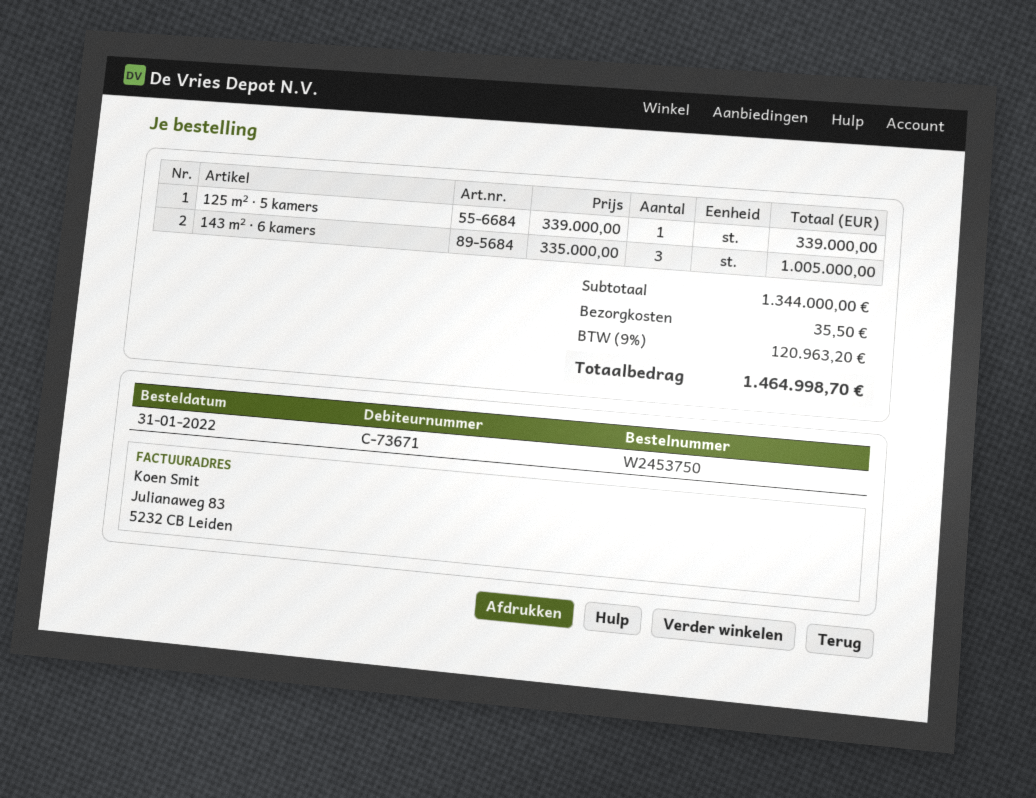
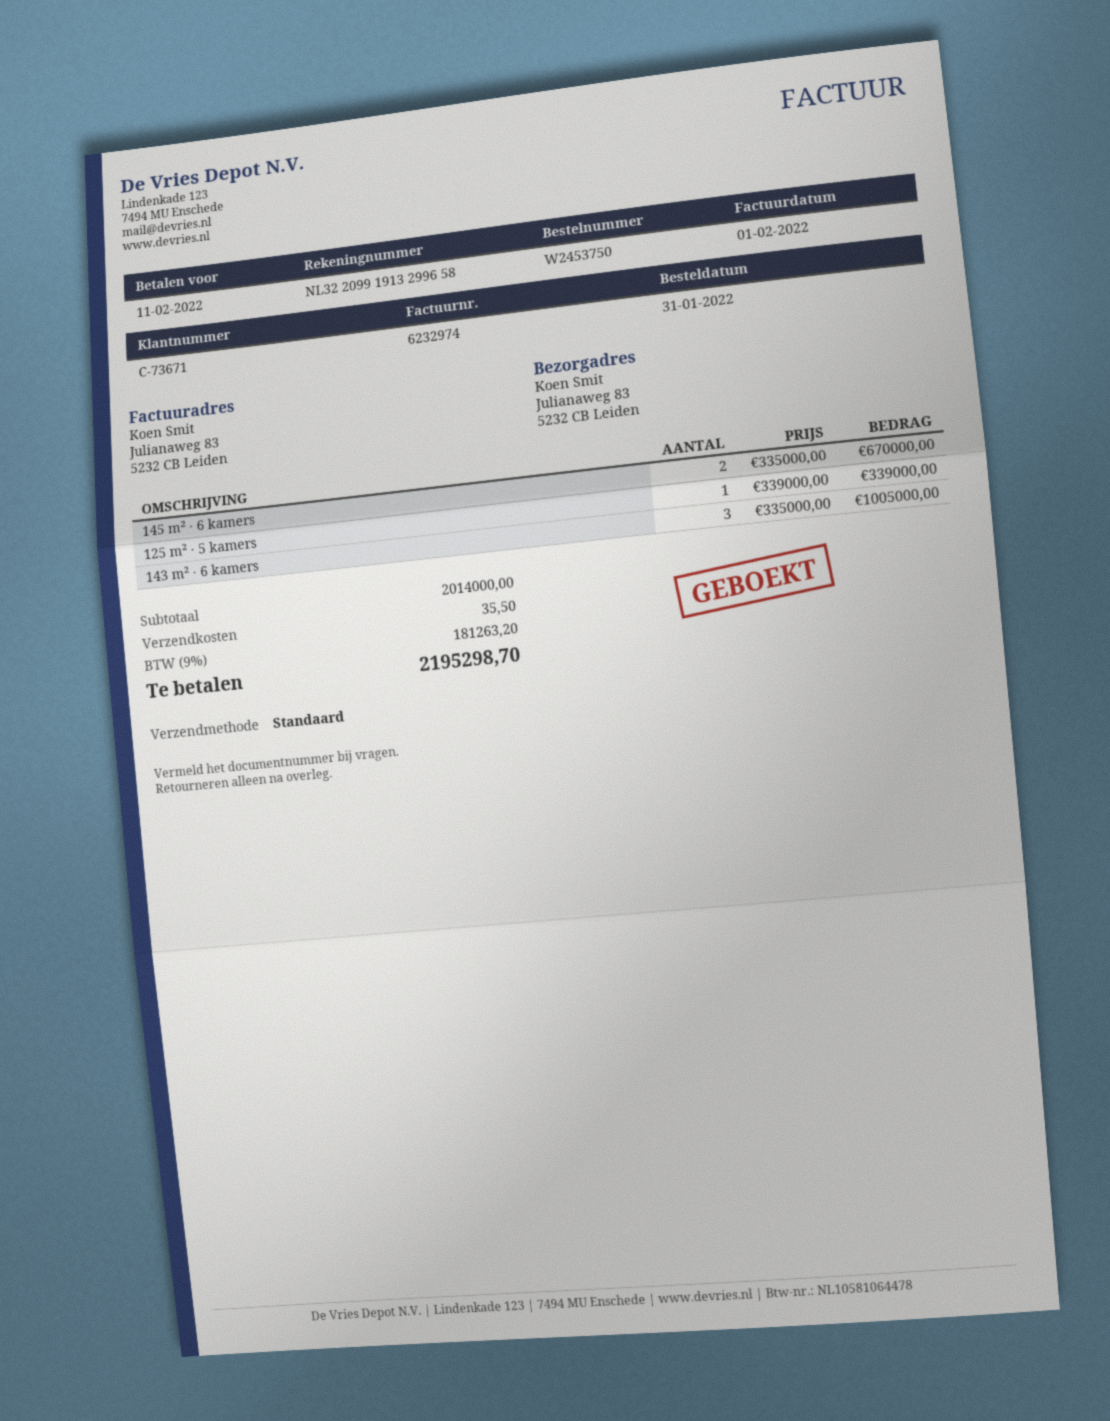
145 m² · 6 kamers: none -> 2 x 335000.00 = 670000.00
subtotal: 1344000.00 -> 2014000.00
tax: 9% = 120963.20 -> 9% = 181263.20
total: 1464998.70 -> 2195298.70

